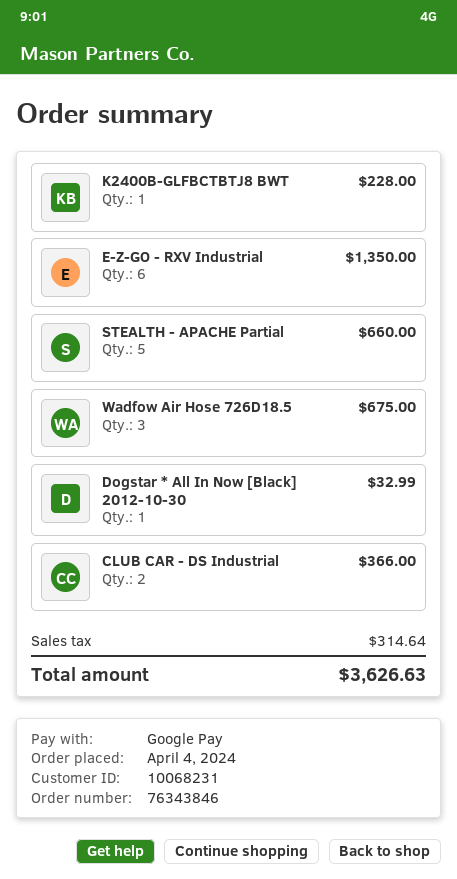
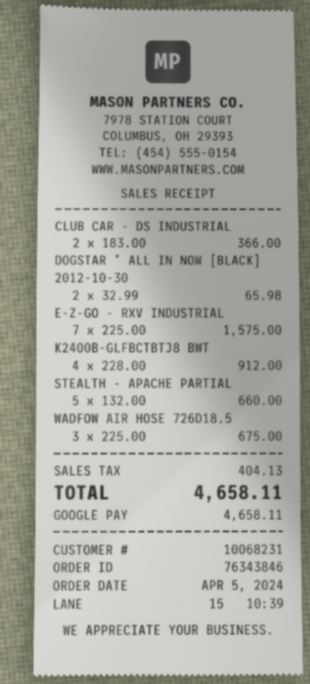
order date: 2024-04-04 -> 2024-04-05
K2400B-GLFBCTBTJ8 BWT: 1 for 228.00 -> 4 for 912.00
E-Z-GO - RXV Industrial: 6 for 1350.00 -> 7 for 1575.00
Dogstar * All In Now [Black] 2012-10-30: 1 for 32.99 -> 2 for 65.98
tax: 314.64 -> 404.13
total: 3626.63 -> 4658.11

